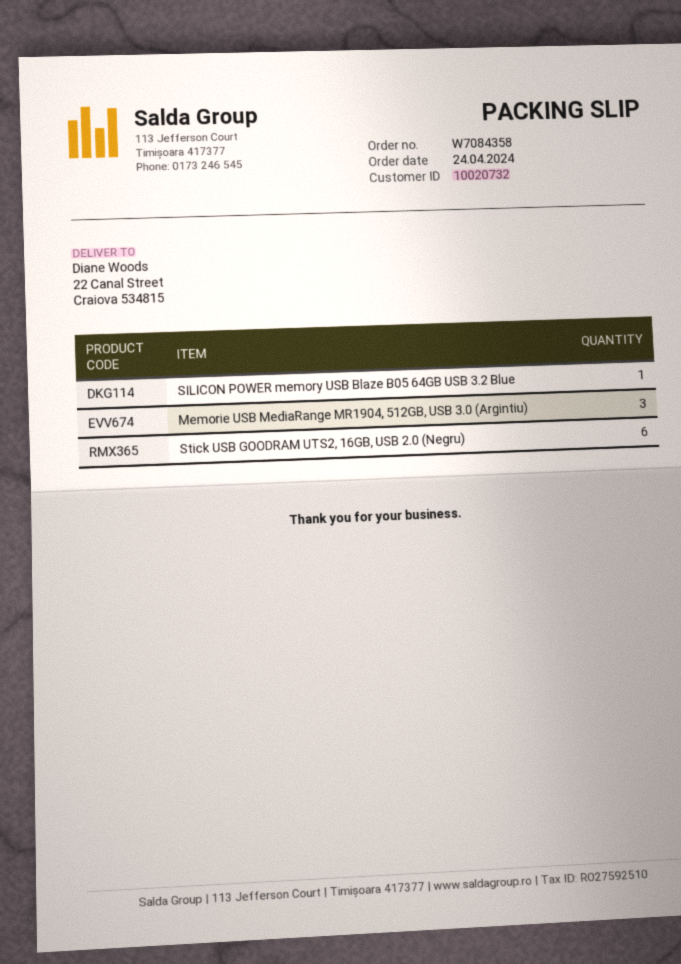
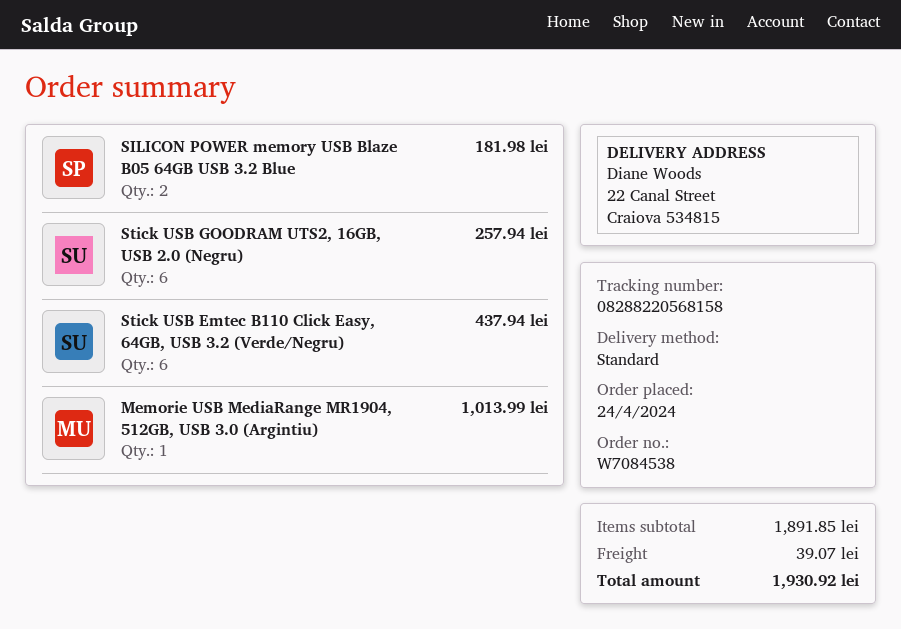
order number: W7084358 -> W7084538
SILICON POWER memory USB Blaze B05 64GB USB 3.2 Blue: 1 -> 2
Memorie USB MediaRange MR1904, 512GB, USB 3.0 (Argintiu): 3 -> 1
Stick USB Emtec B110 Click Easy, 64GB, USB 3.2 (Verde/Negru): none -> 6

